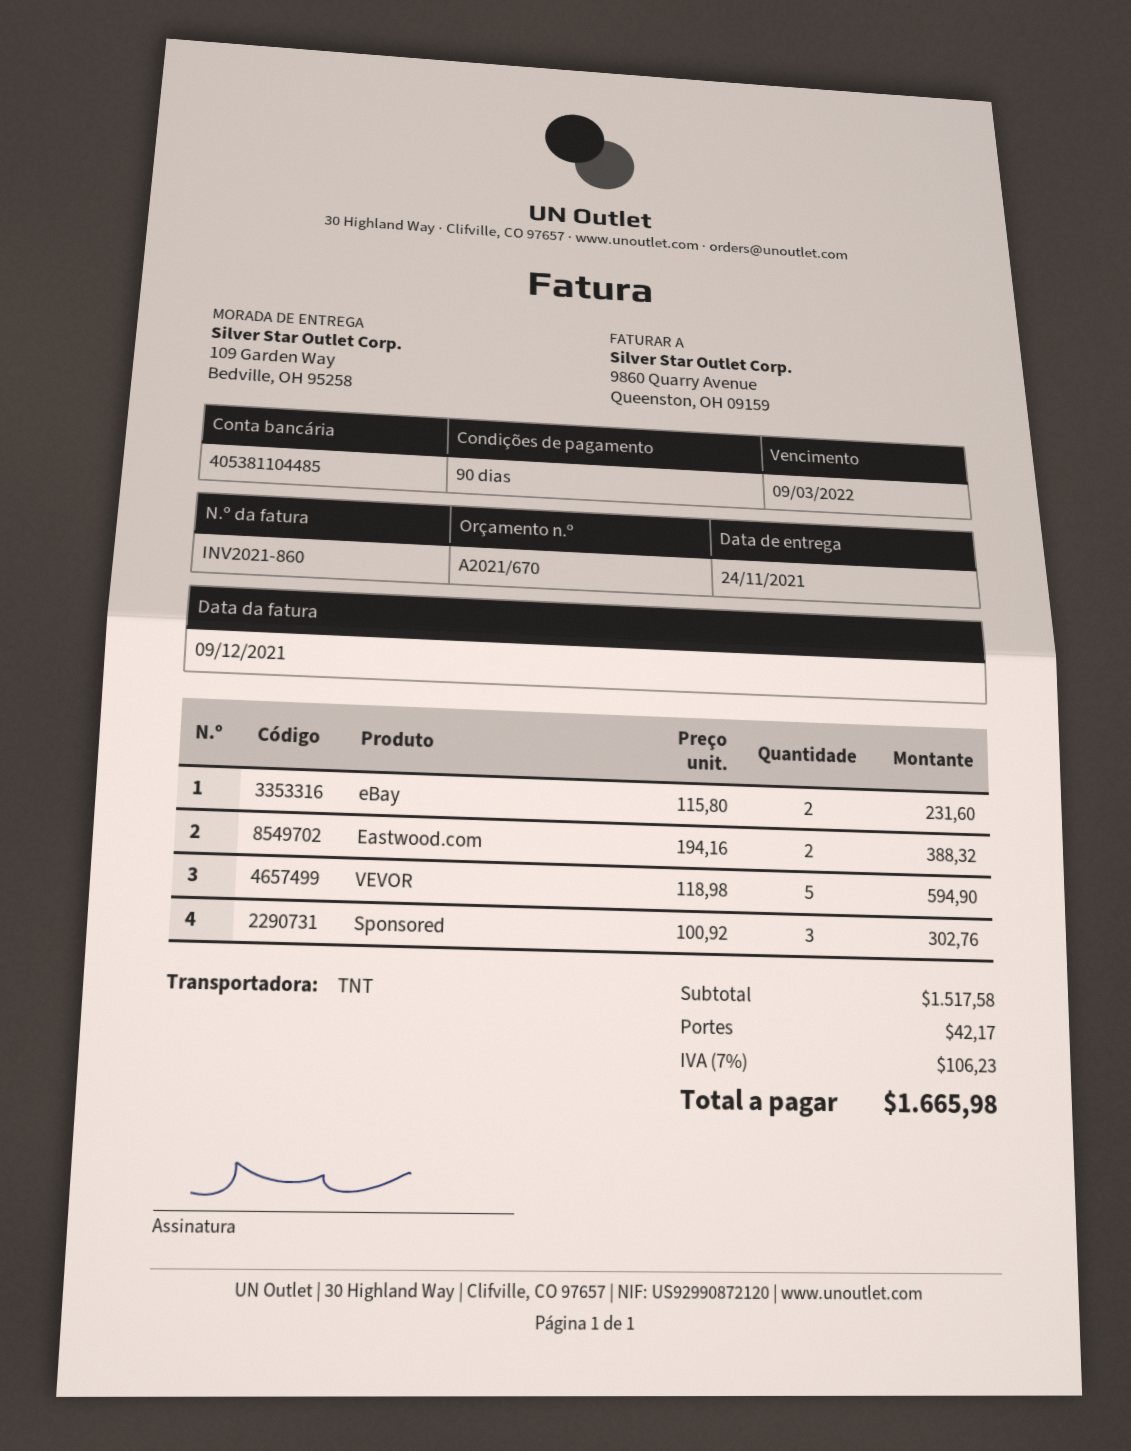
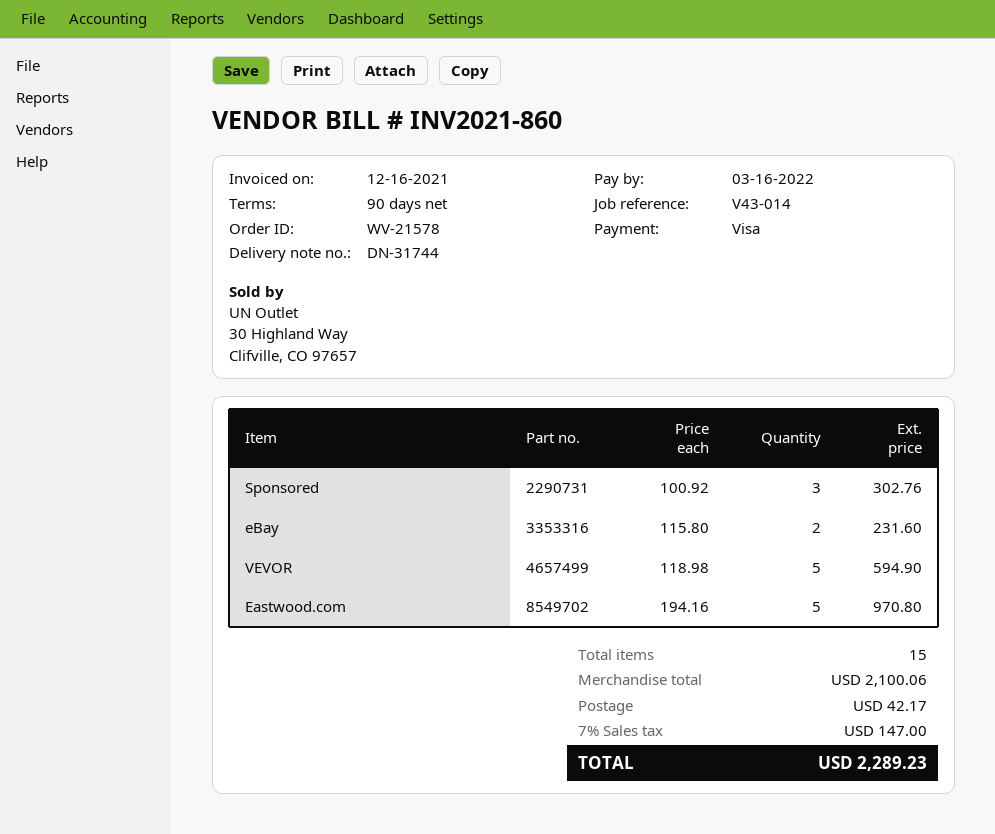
invoice date: 2021-12-09 -> 2021-12-16
due date: 2022-03-09 -> 2022-03-16
Eastwood.com: 2 x 194.16 = 388.32 -> 5 x 194.16 = 970.80
subtotal: 1517.58 -> 2100.06
tax: 7% = 106.23 -> 7% = 147.00
total: 1665.98 -> 2289.23

